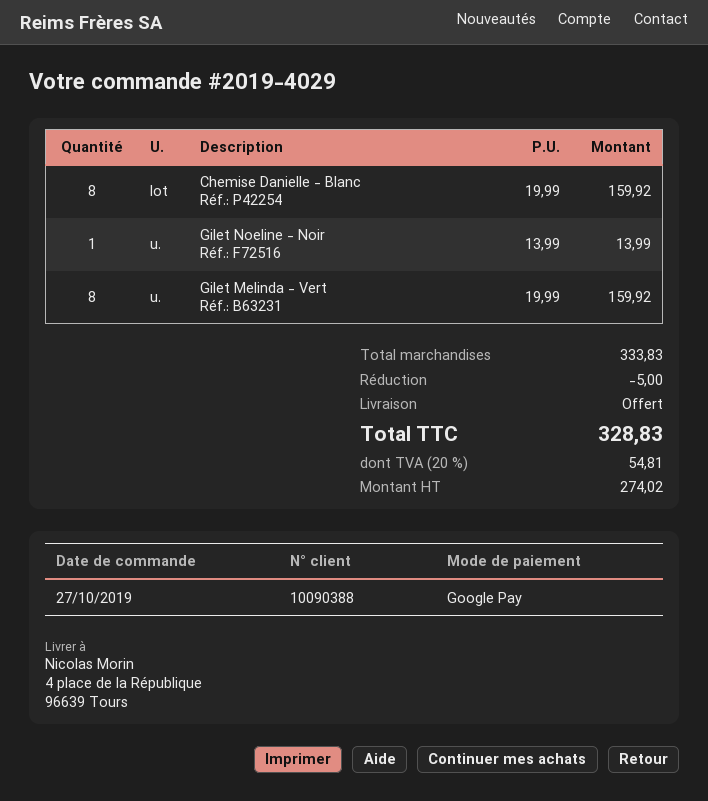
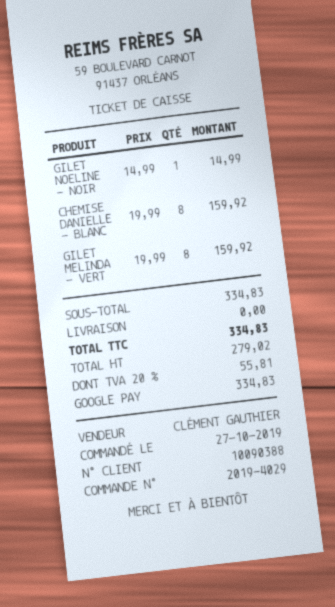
Gilet Noeline - Noir: 1 x 13.99 = 13.99 -> 1 x 14.99 = 14.99
subtotal: 333.83 -> 334.83
discount: 5.00 -> none
net: 274.02 -> 279.02
tax: 20% = 54.81 -> 20% = 55.81
total: 328.83 -> 334.83

